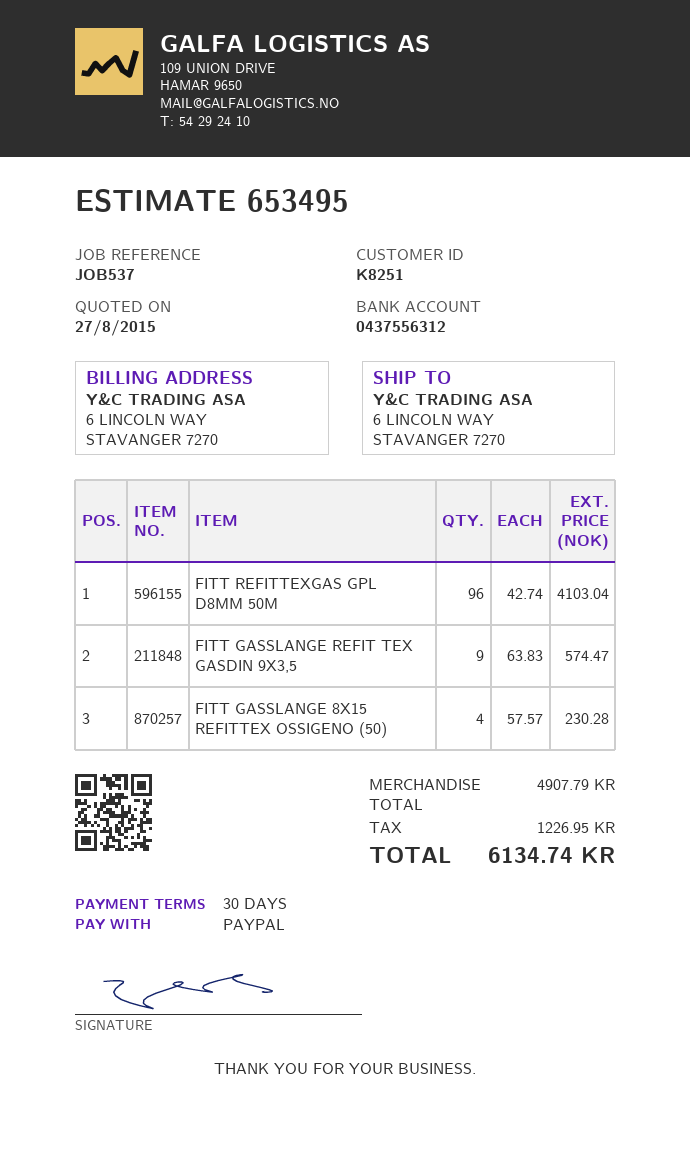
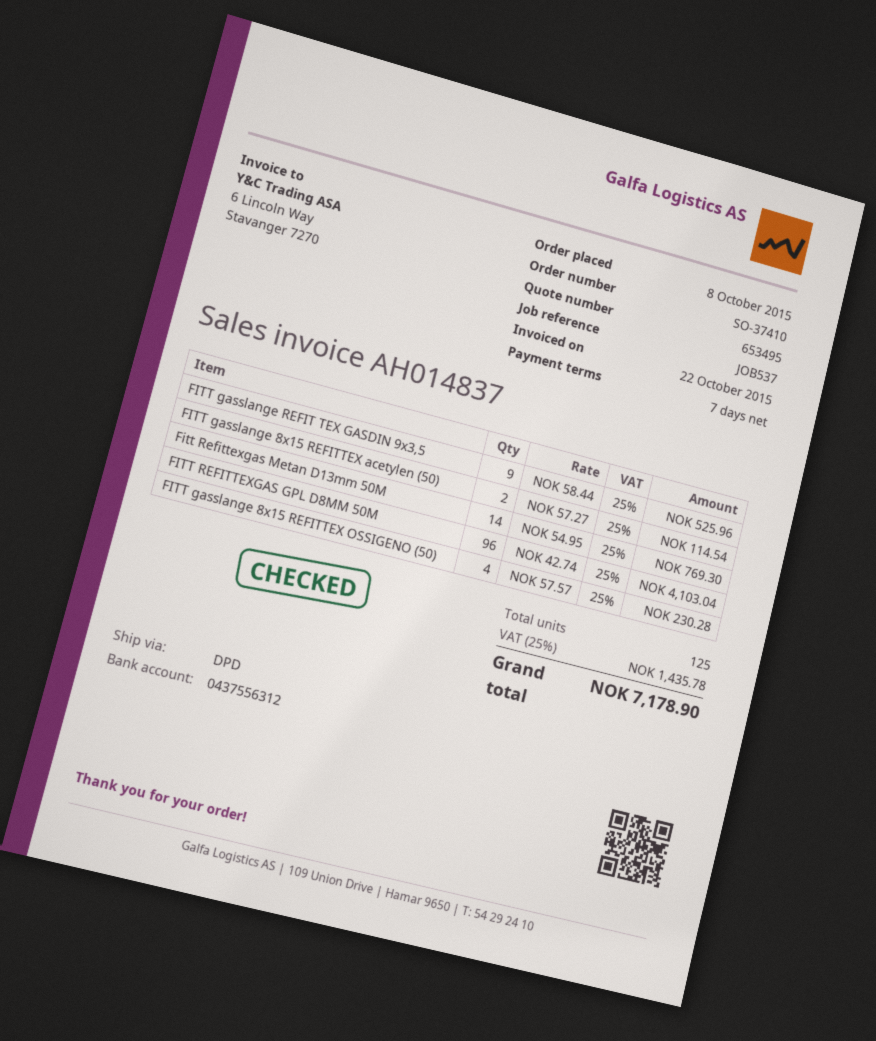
payment terms: 30 days -> 7 days
FITT GASSLANGE REFIT TEX GASDIN 9X3,5: 9 x 63.83 = 574.47 -> 9 x 58.44 = 525.96
FITT gasslange 8x15 REFITTEX acetylen (50): none -> 2 x 57.27 = 114.54
Fitt Refittexgas Metan D13mm 50M: none -> 14 x 54.95 = 769.30
tax: 1226.95 -> 1435.78
total: 6134.74 -> 7178.90

